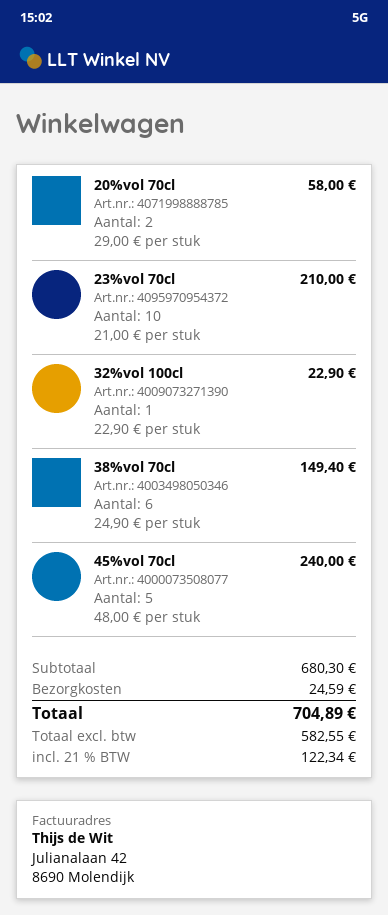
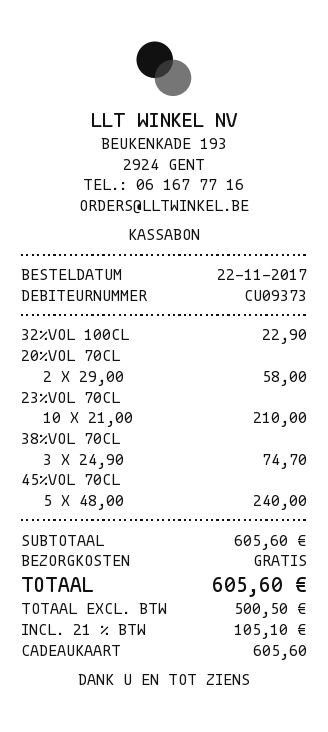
38%vol 70cl: 6 x 24.90 = 149.40 -> 3 x 24.90 = 74.70
subtotal: 680.30 -> 605.60
shipping: 24.59 -> 0.00
net: 582.55 -> 500.50
tax: 21% = 122.34 -> 21% = 105.10
total: 704.89 -> 605.60

